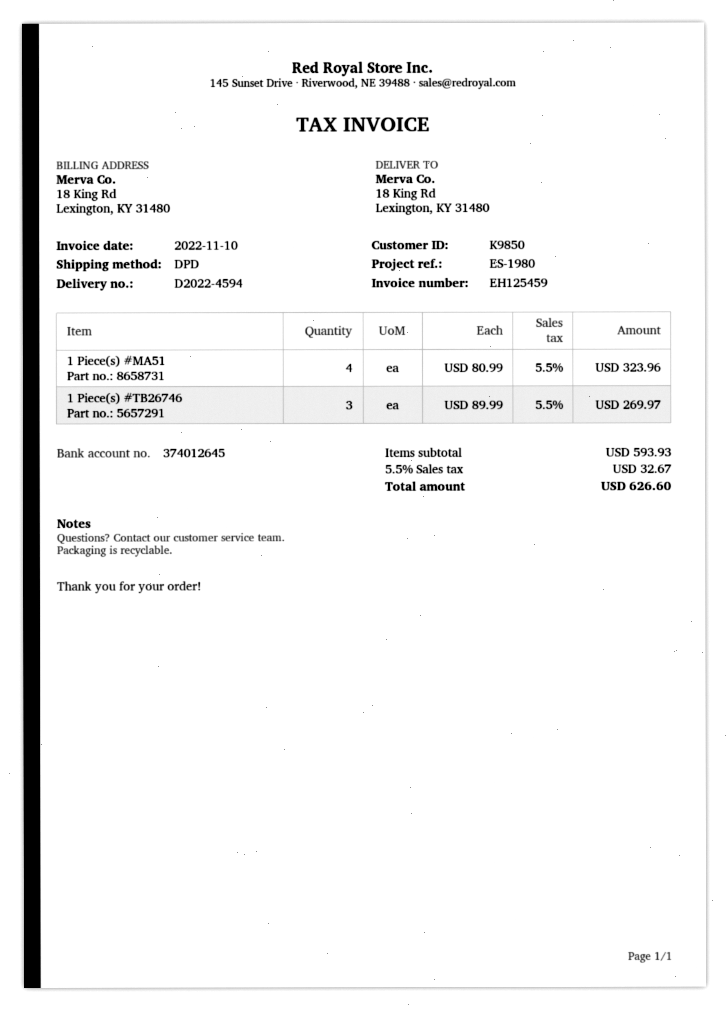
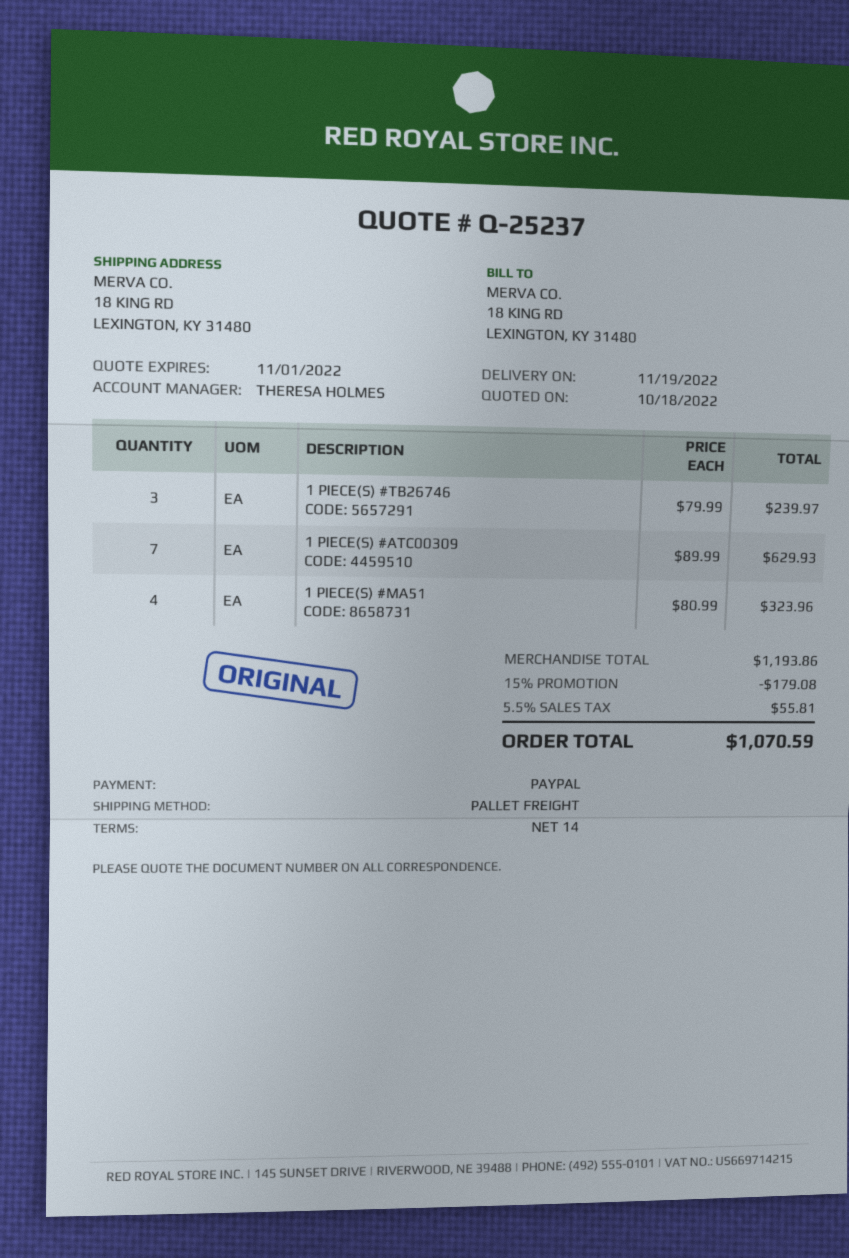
shipping method: DPD -> pallet freight
1 Piece(s) #TB26746: 3 x 89.99 = 269.97 -> 3 x 79.99 = 239.97
1 PIECE(S) #ATC00309: none -> 7 x 89.99 = 629.93
subtotal: 593.93 -> 1193.86
discount: none -> 15% = 179.08
tax: 5.5% = 32.67 -> 5.5% = 55.81
total: 626.60 -> 1070.59

